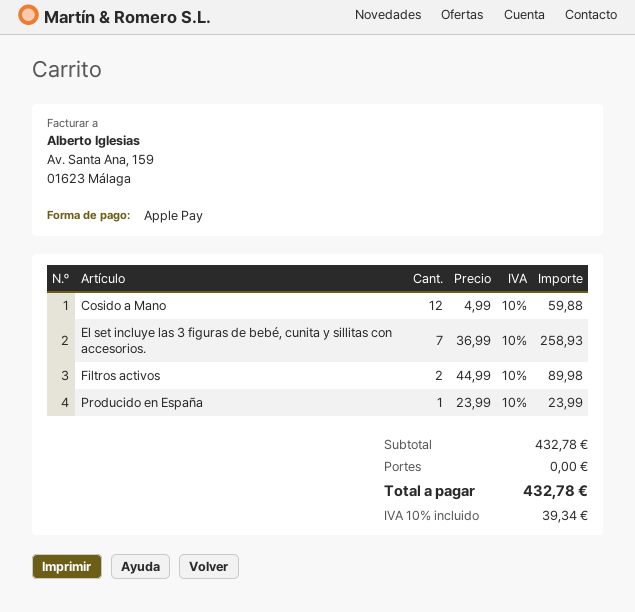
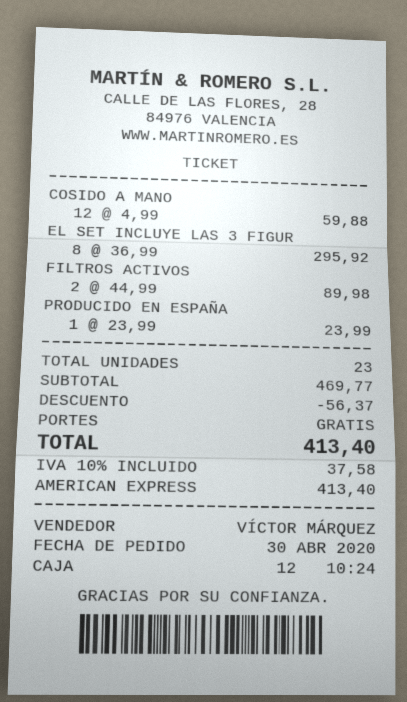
payment method: Apple Pay -> American Express
El set incluye las 3 figuras de bebé, cunita y sillitas con accesorios.: 7 x 36.99 = 258.93 -> 8 x 36.99 = 295.92
subtotal: 432.78 -> 469.77
discount: none -> 56.37
tax: 10% = 39.34 -> 10% = 37.58
total: 432.78 -> 413.40

